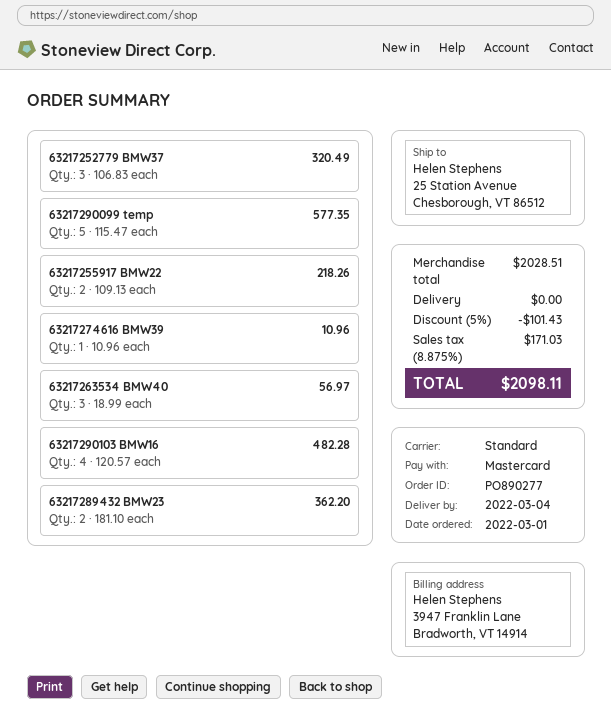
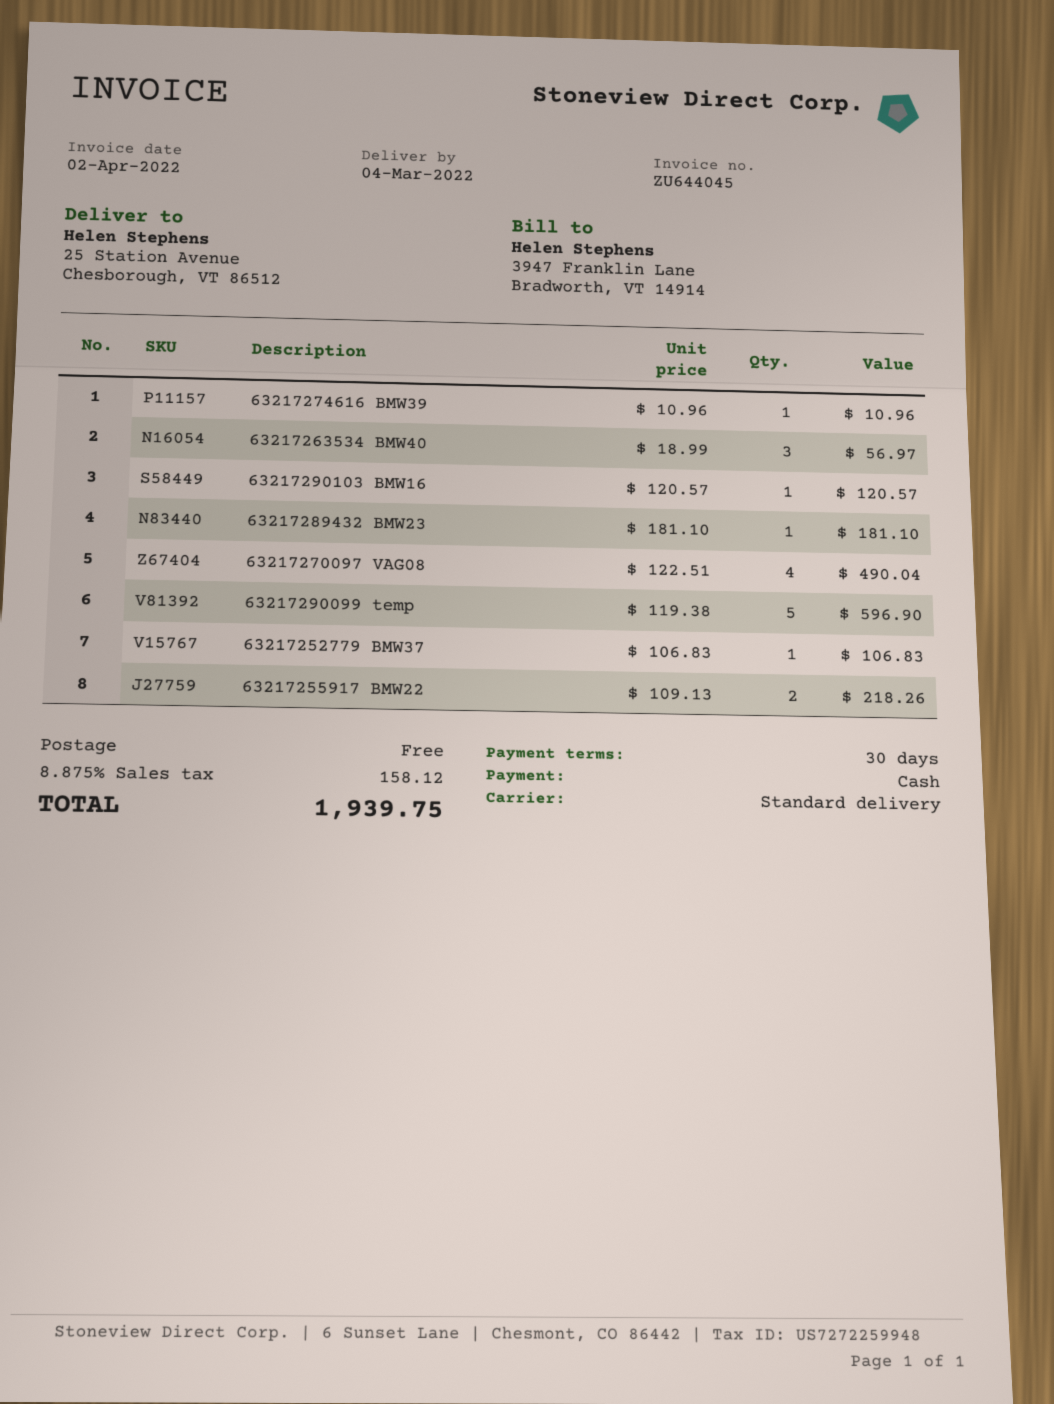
payment method: Mastercard -> cash
63217252779 BMW37: 3 x 106.83 = 320.49 -> 1 x 106.83 = 106.83
63217290099 temp: 5 x 115.47 = 577.35 -> 5 x 119.38 = 596.90
63217290103 BMW16: 4 x 120.57 = 482.28 -> 1 x 120.57 = 120.57
63217289432 BMW23: 2 x 181.10 = 362.20 -> 1 x 181.10 = 181.10
63217270097 VAG08: none -> 4 x 122.51 = 490.04
discount: 5% = 101.43 -> none
tax: 8.875% = 171.03 -> 8.875% = 158.12
total: 2098.11 -> 1939.75

